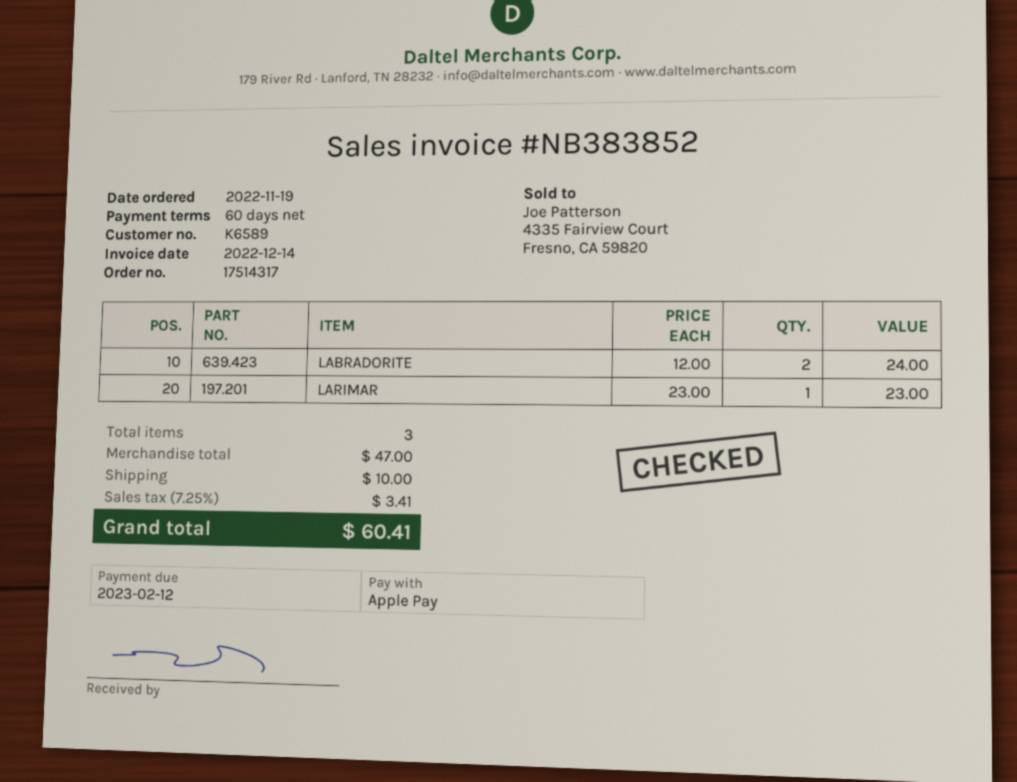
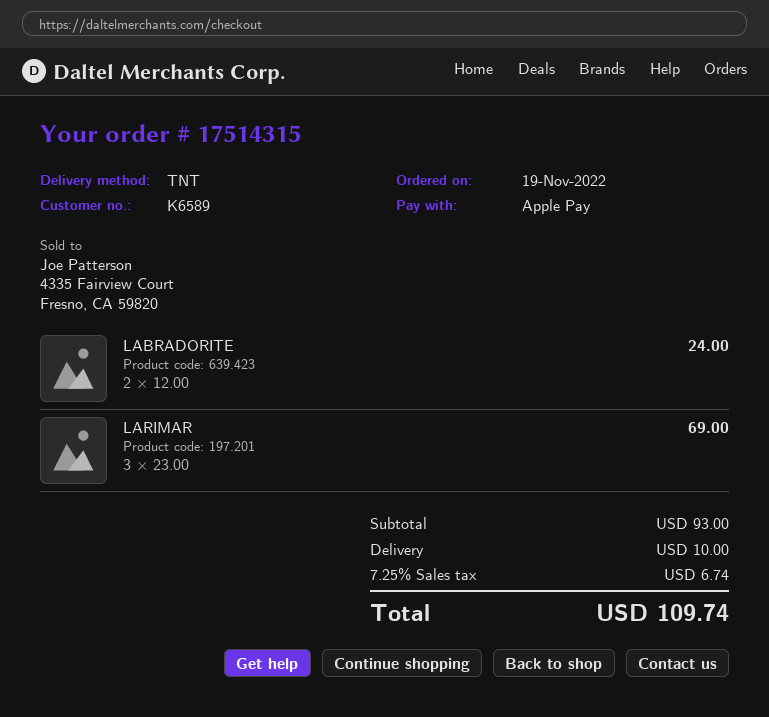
order number: 17514317 -> 17514315
LARIMAR: 1 x 23.00 = 23.00 -> 3 x 23.00 = 69.00
subtotal: 47.00 -> 93.00
tax: 7.25% = 3.41 -> 7.25% = 6.74
total: 60.41 -> 109.74

